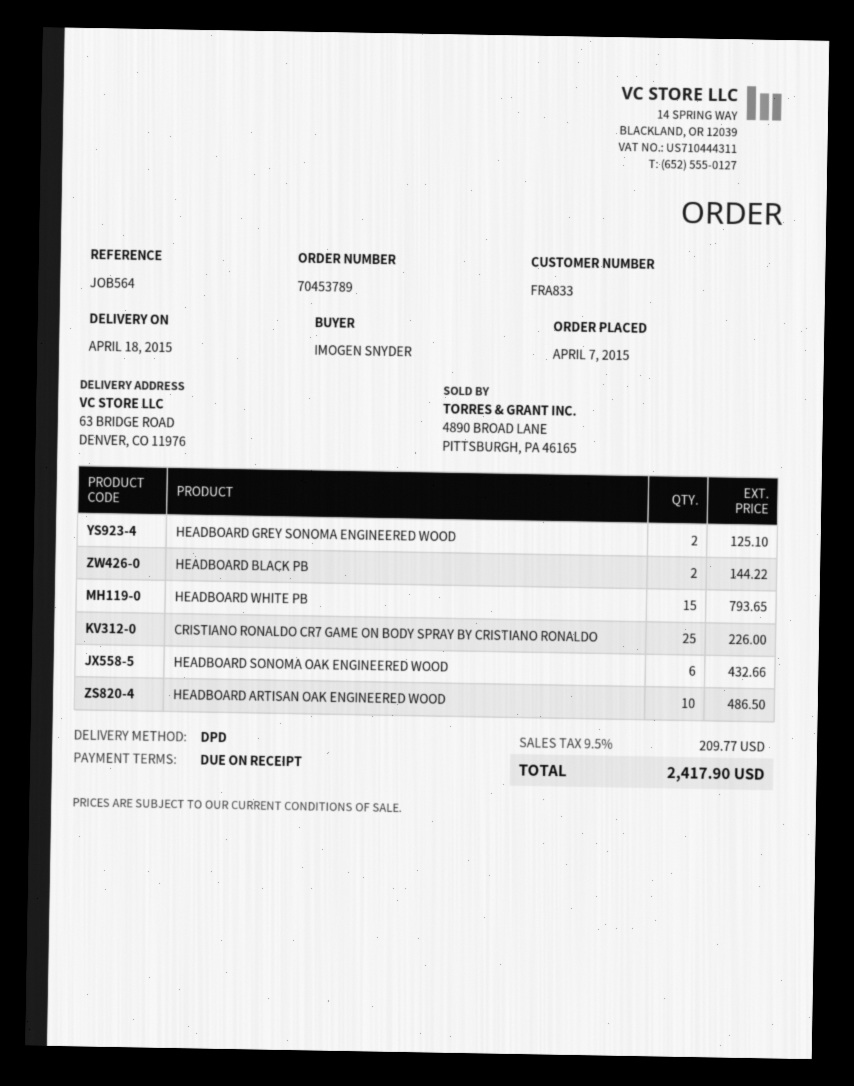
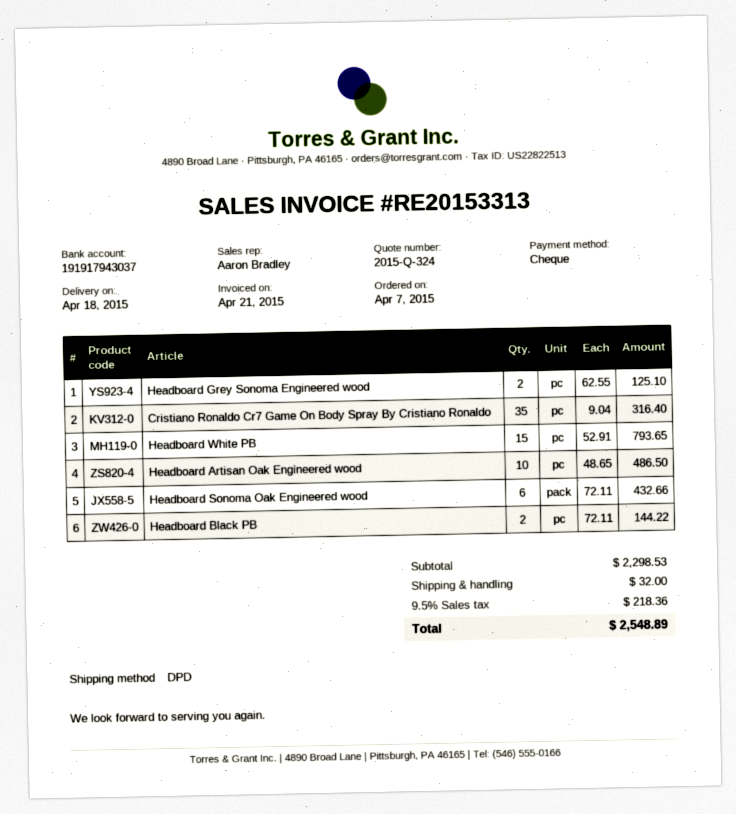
CRISTIANO RONALDO CR7 GAME ON BODY SPRAY BY CRISTIANO RONALDO: 25 for 226.00 -> 35 for 316.40
shipping: none -> 32.00
tax: 9.5% = 209.77 -> 9.5% = 218.36
total: 2417.90 -> 2548.89

